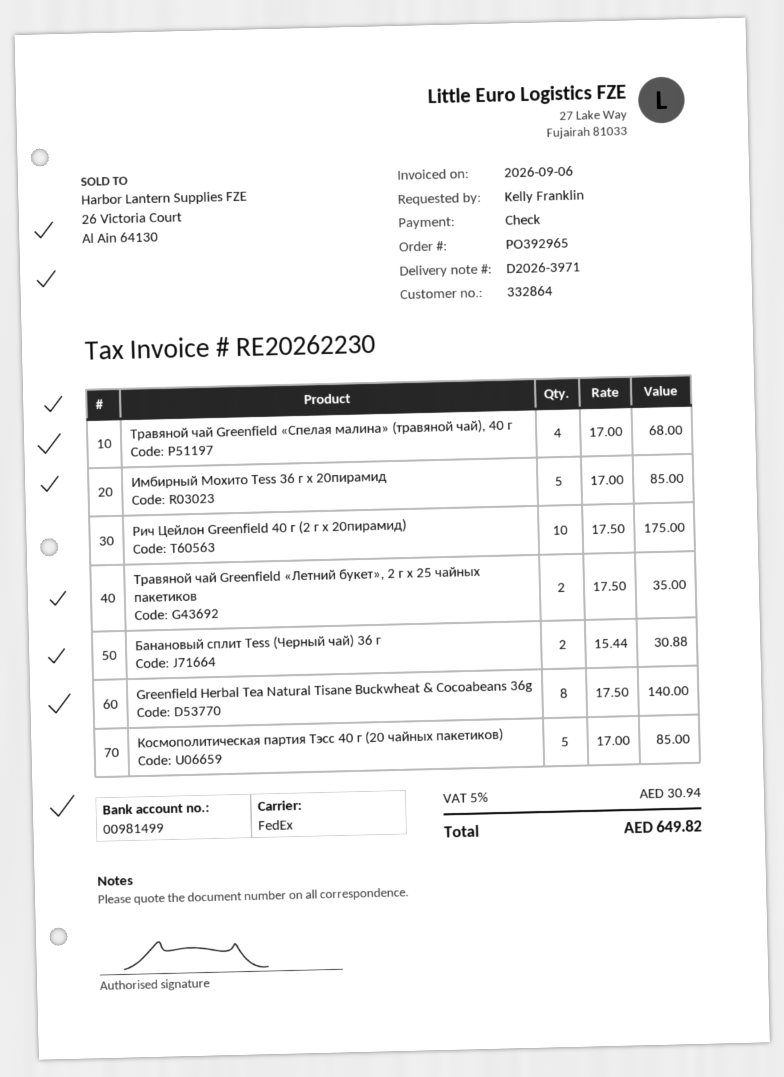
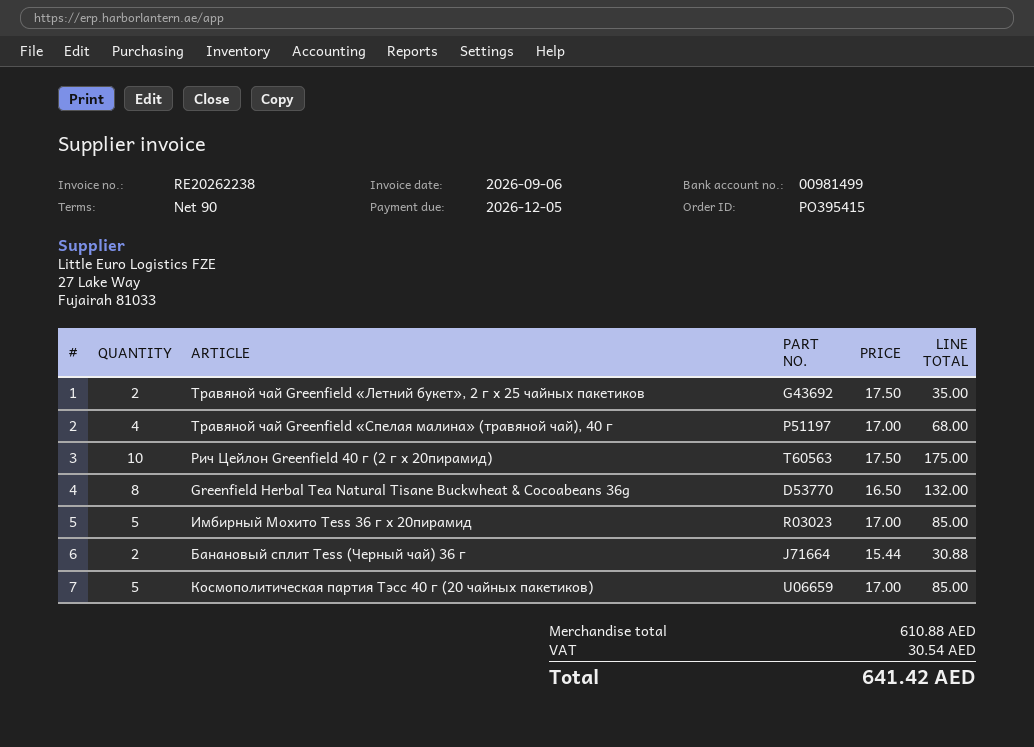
order number: PO392965 -> PO395415
invoice number: RE20262230 -> RE20262238
Greenfield Herbal Tea Natural Tisane Buckwheat & Cocoabeans 36g: 8 x 17.50 = 140.00 -> 8 x 16.50 = 132.00
tax: 30.94 -> 30.54
total: 649.82 -> 641.42

